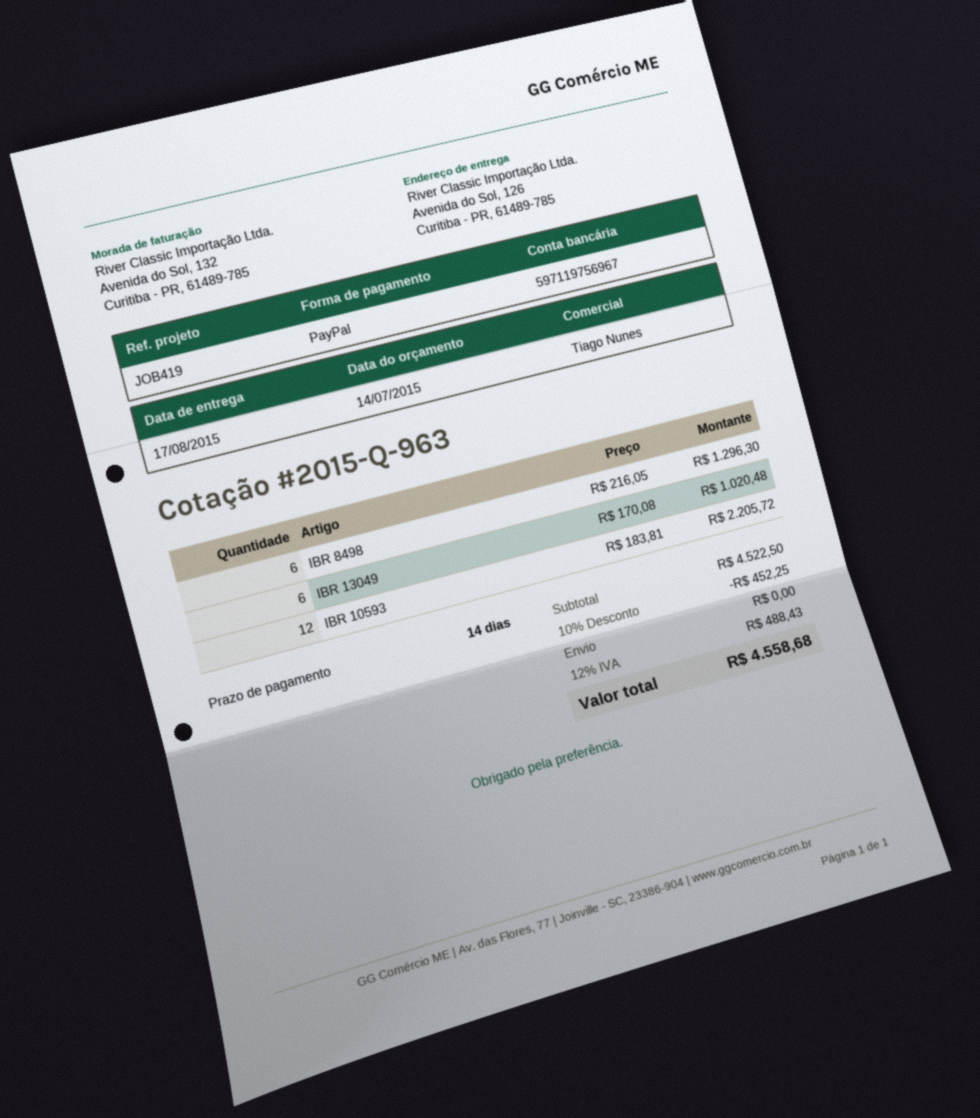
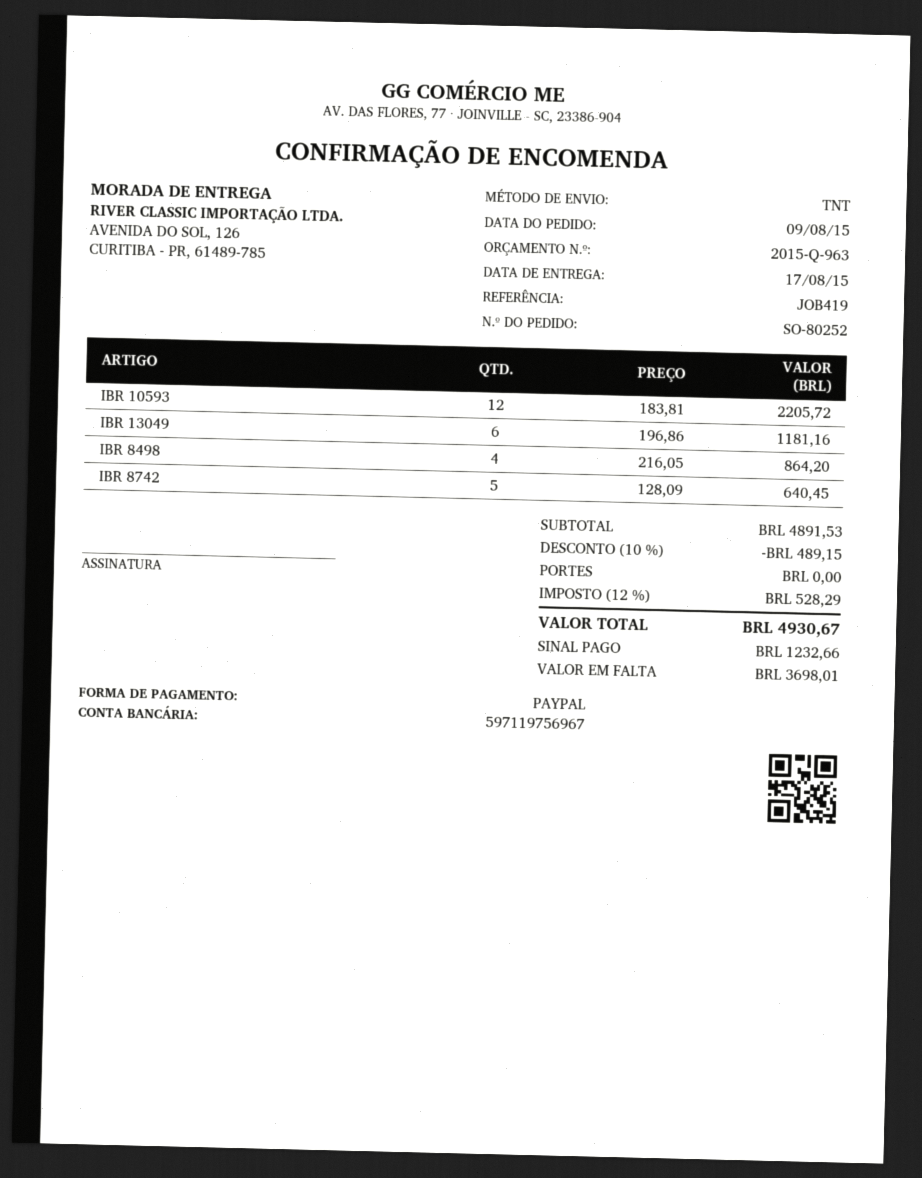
IBR 8498: 6 x 216.05 = 1296.30 -> 4 x 216.05 = 864.20
IBR 13049: 6 x 170.08 = 1020.48 -> 6 x 196.86 = 1181.16
IBR 8742: none -> 5 x 128.09 = 640.45
subtotal: 4522.50 -> 4891.53
discount: 10% = 452.25 -> 10% = 489.15
tax: 12% = 488.43 -> 12% = 528.29
total: 4558.68 -> 4930.67

